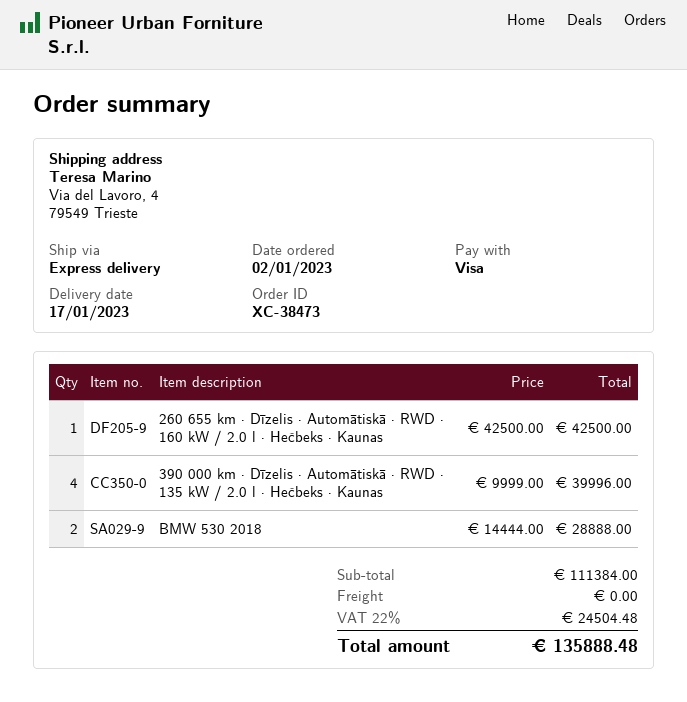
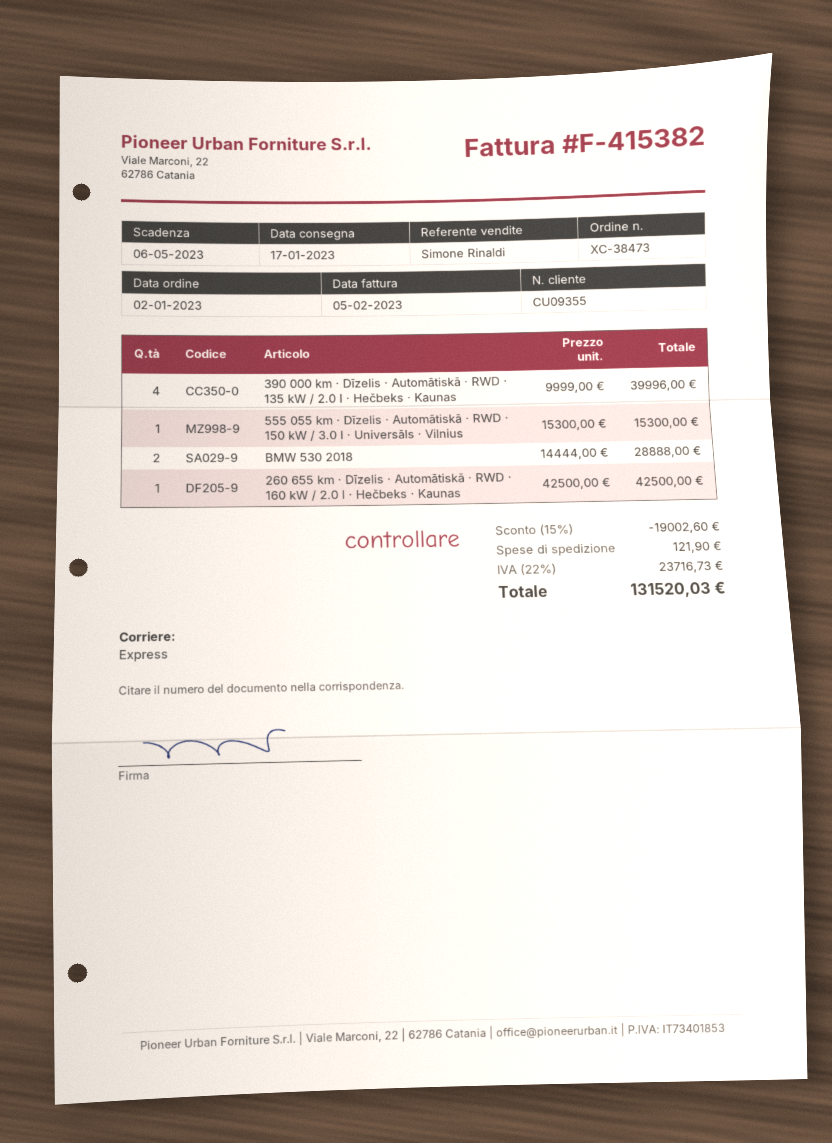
555 055 km · Dīzelis · Automātiskā · RWD · 150 kW / 3.0 l · Universāls · Vilnius: none -> 1 x 15300.00 = 15300.00
discount: none -> 15% = 19002.60
shipping: 0.00 -> 121.90
tax: 22% = 24504.48 -> 22% = 23716.73
total: 135888.48 -> 131520.03

